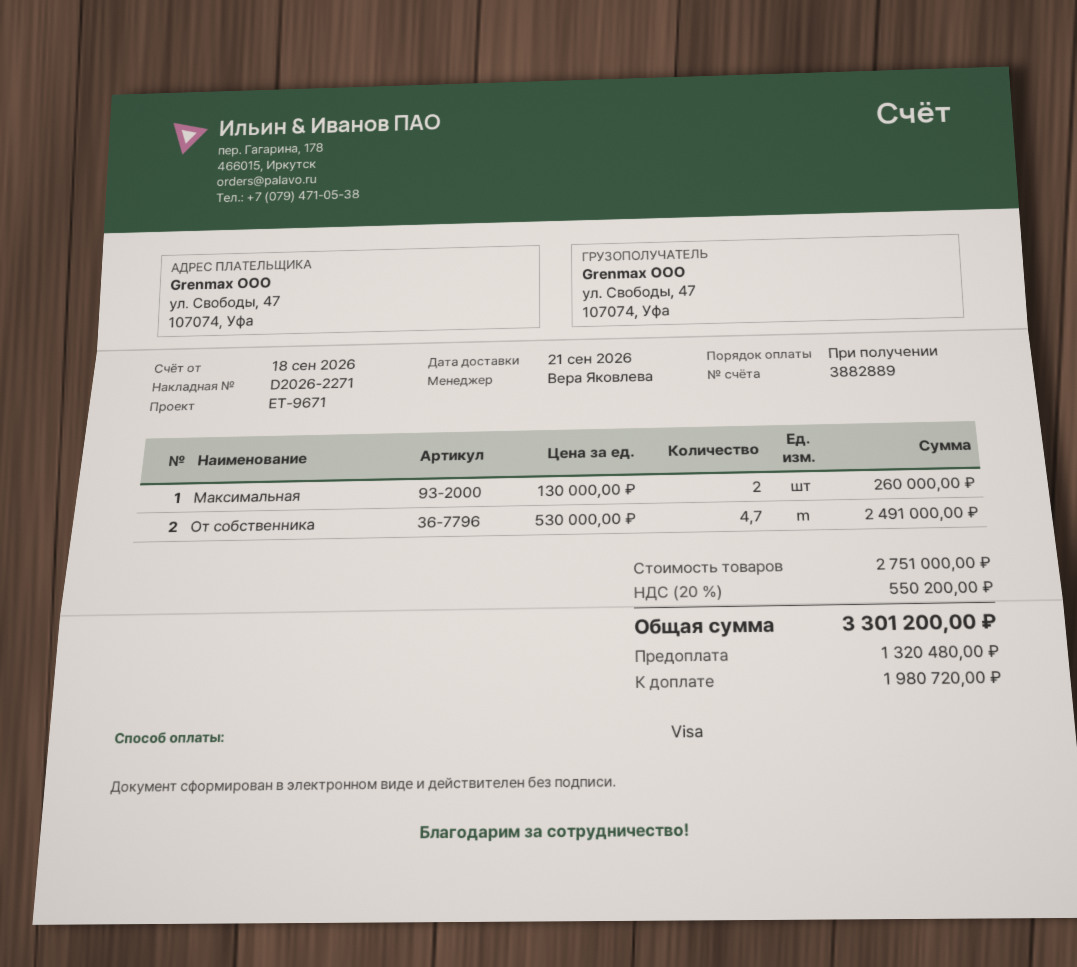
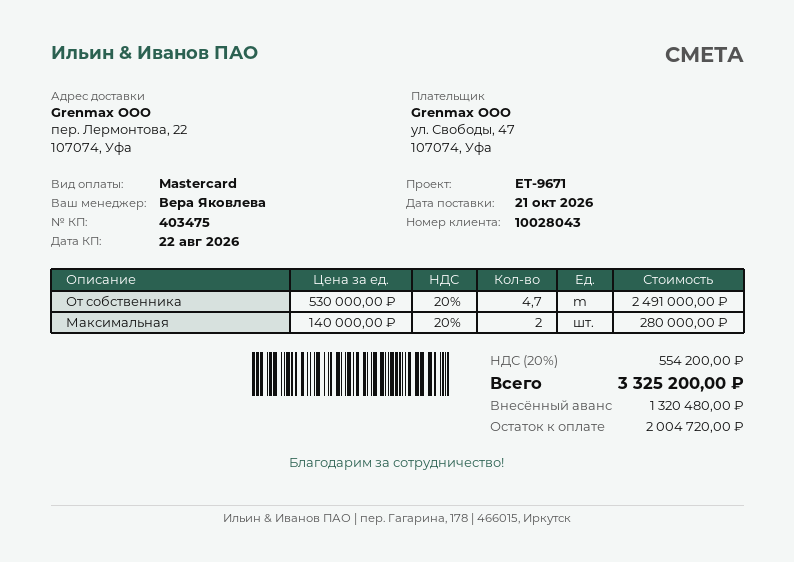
delivery date: 2026-09-21 -> 2026-10-21
payment method: Visa -> Mastercard
ship to: ул. Свободы, 47, 107074, Уфа -> пер. Лермонтова, 22, 107074, Уфа
Максимальная: 2 x 130000.00 = 260000.00 -> 2 x 140000.00 = 280000.00
tax: 20% = 550200.00 -> 20% = 554200.00
total: 3301200.00 -> 3325200.00
balance: 1980720.00 -> 2004720.00

